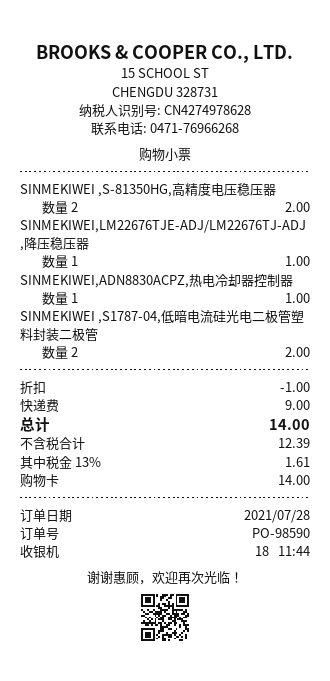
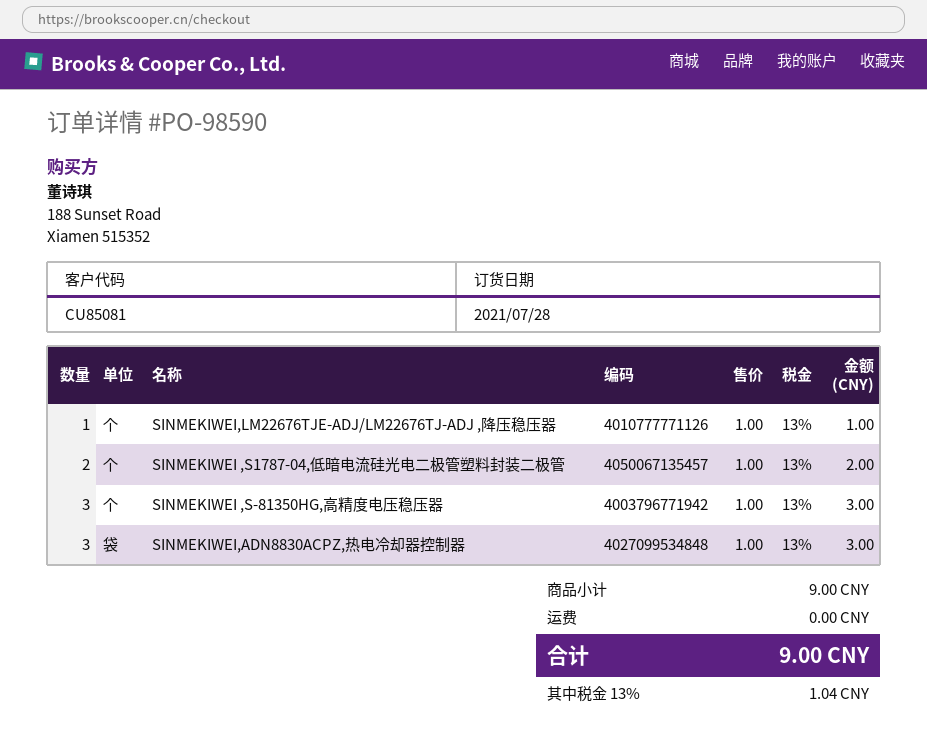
SINMEKIWEI ,S-81350HG,高精度电压稳压器: 2 for 2.00 -> 3 for 3.00
SINMEKIWEI,ADN8830ACPZ,热电冷却器控制器: 1 for 1.00 -> 3 for 3.00
discount: 1.00 -> none
shipping: 9.00 -> 0.00
tax: 13% = 1.61 -> 13% = 1.04
total: 14.00 -> 9.00

